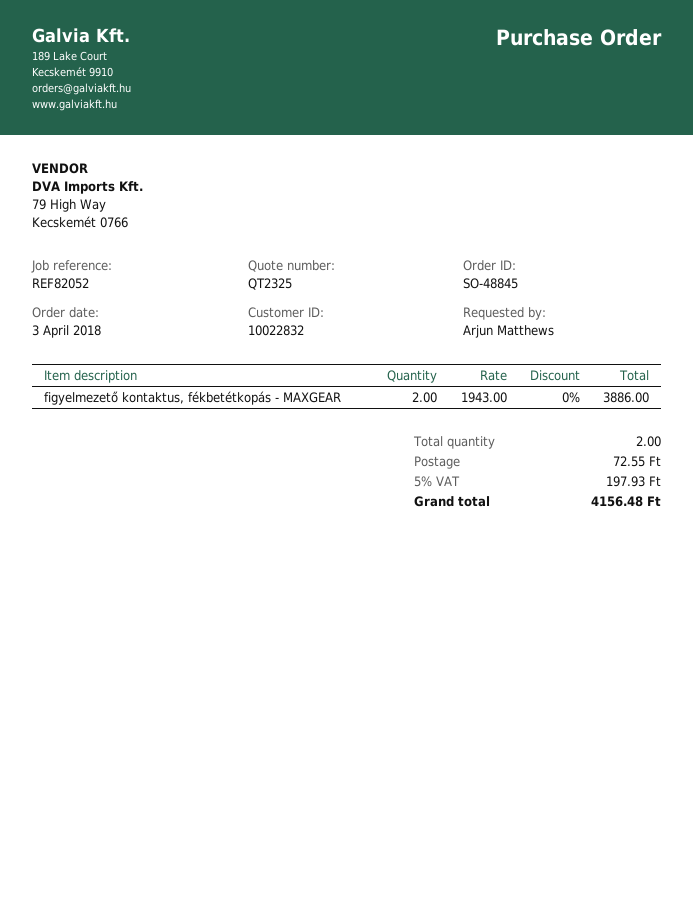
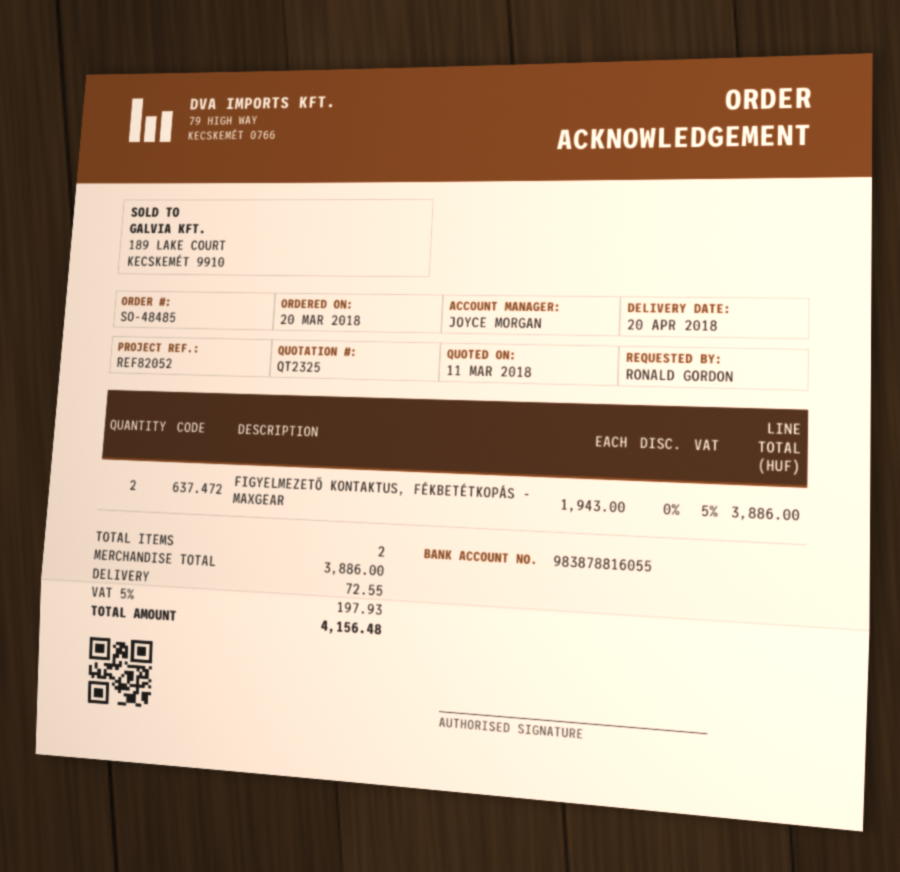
order number: SO-48845 -> SO-48485
order date: 2018-04-03 -> 2018-03-20
ordered by: Arjun Matthews -> RONALD GORDON

